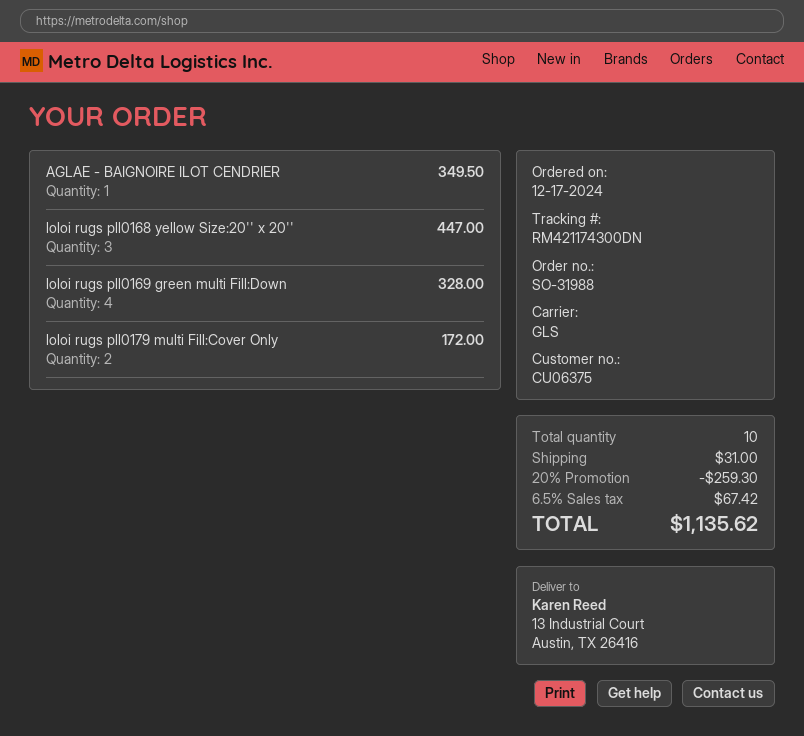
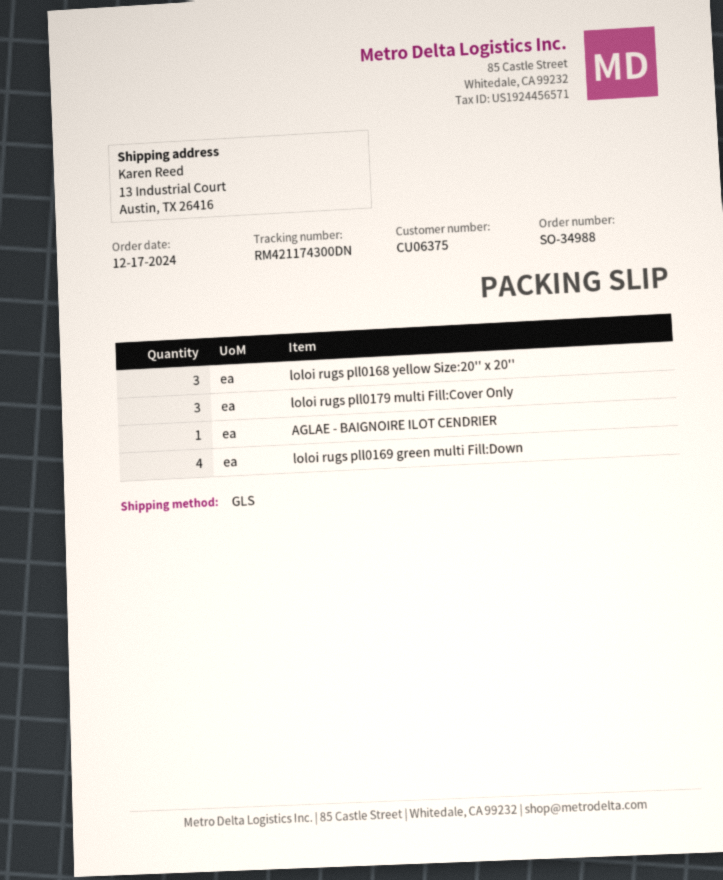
order number: SO-31988 -> SO-34988
loloi rugs pll0179 multi Fill:Cover Only: 2 -> 3

